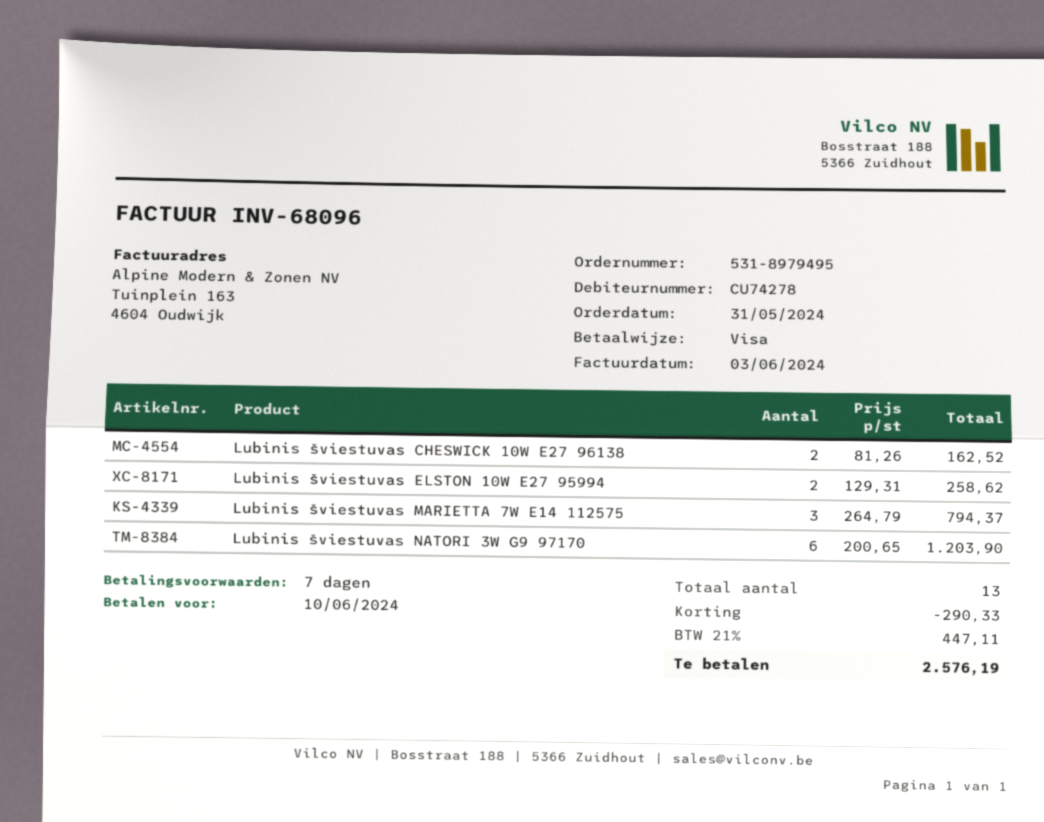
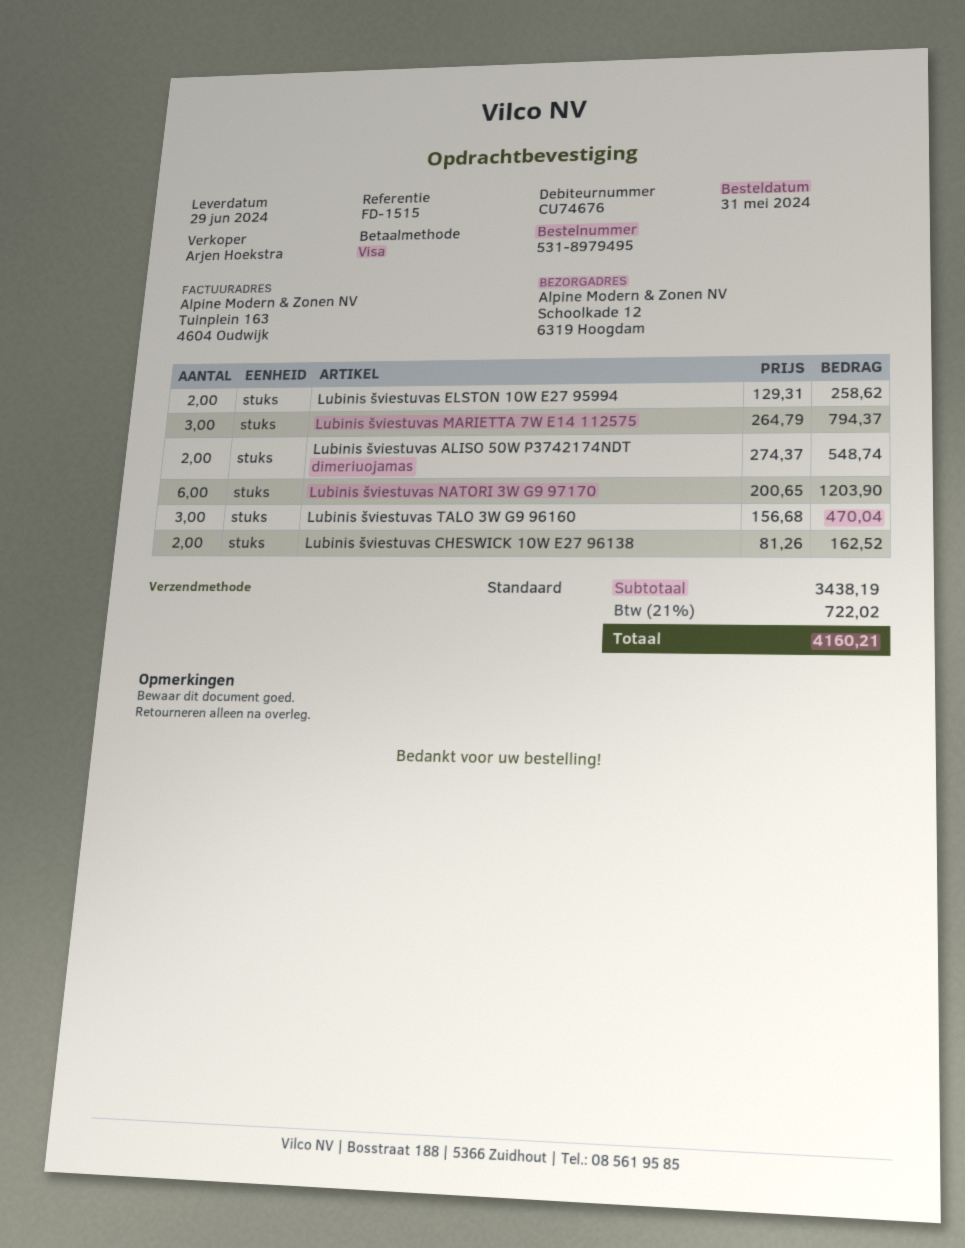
customer number: CU74278 -> CU74676
Lubinis šviestuvas ALISO 50W P3742174NDT dimeriuojamas: none -> 2 x 274.37 = 548.74
Lubinis šviestuvas TALO 3W G9 96160: none -> 3 x 156.68 = 470.04
discount: 290.33 -> none
tax: 21% = 447.11 -> 21% = 722.02
total: 2576.19 -> 4160.21

